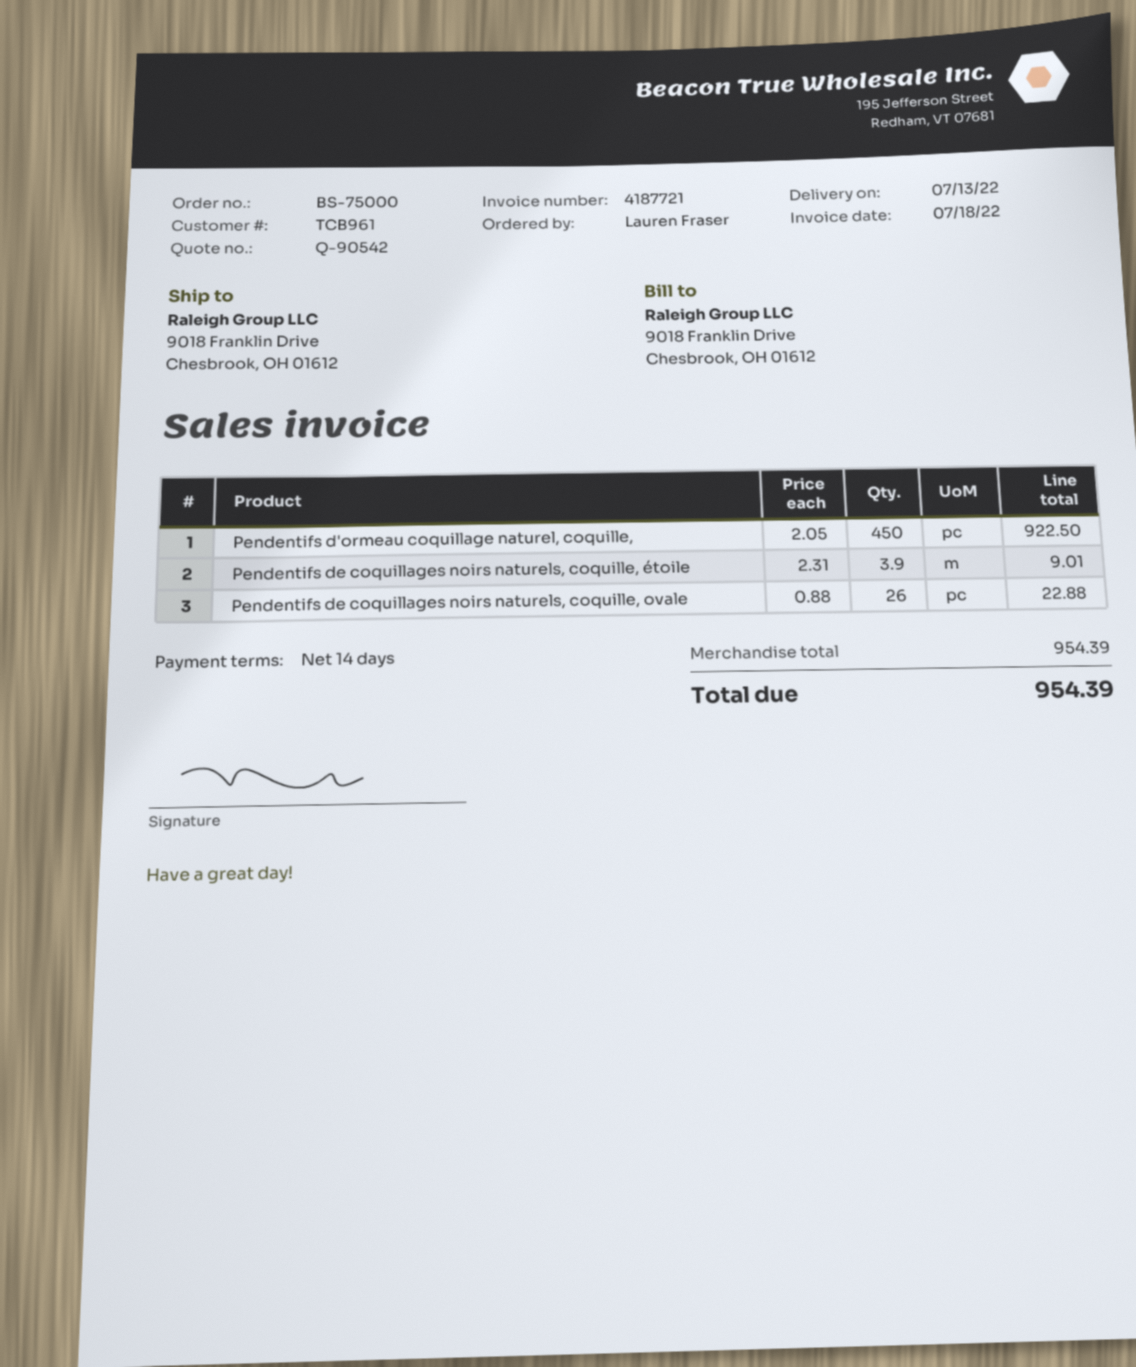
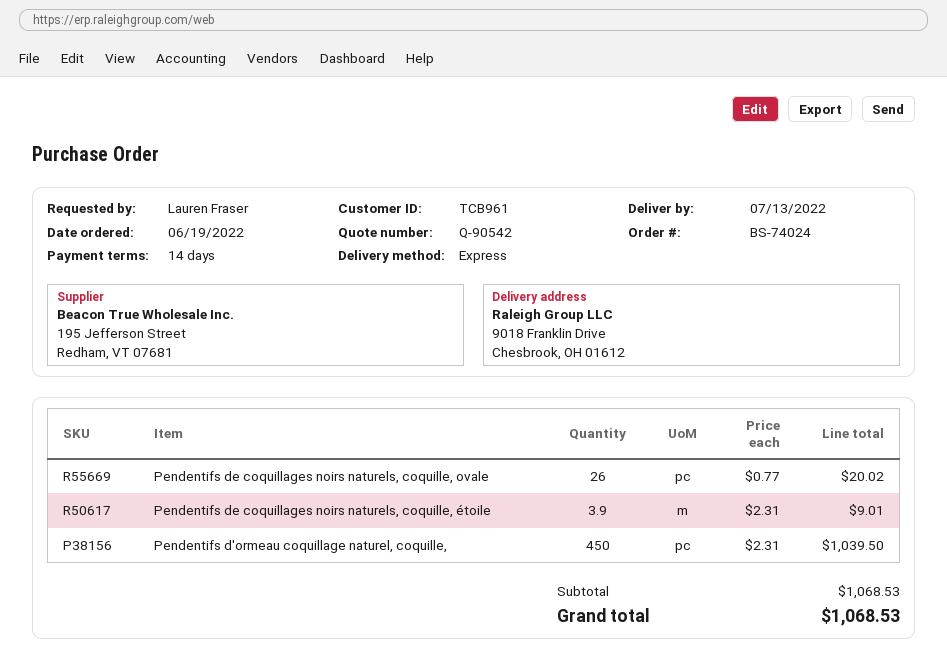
order number: BS-75000 -> BS-74024
Pendentifs d'ormeau coquillage naturel, coquille,: 450 x 2.05 = 922.50 -> 450 x 2.31 = 1039.50
Pendentifs de coquillages noirs naturels, coquille, ovale: 26 x 0.88 = 22.88 -> 26 x 0.77 = 20.02
subtotal: 954.39 -> 1068.53
total: 954.39 -> 1068.53

